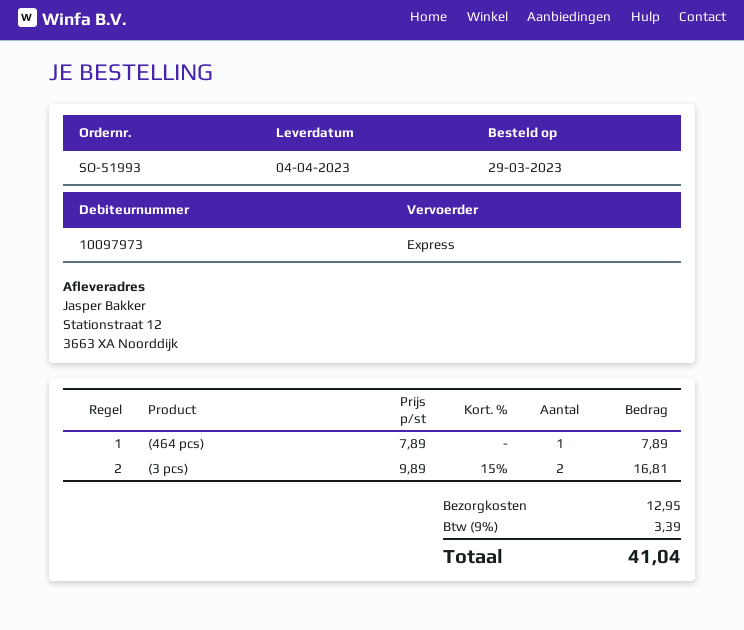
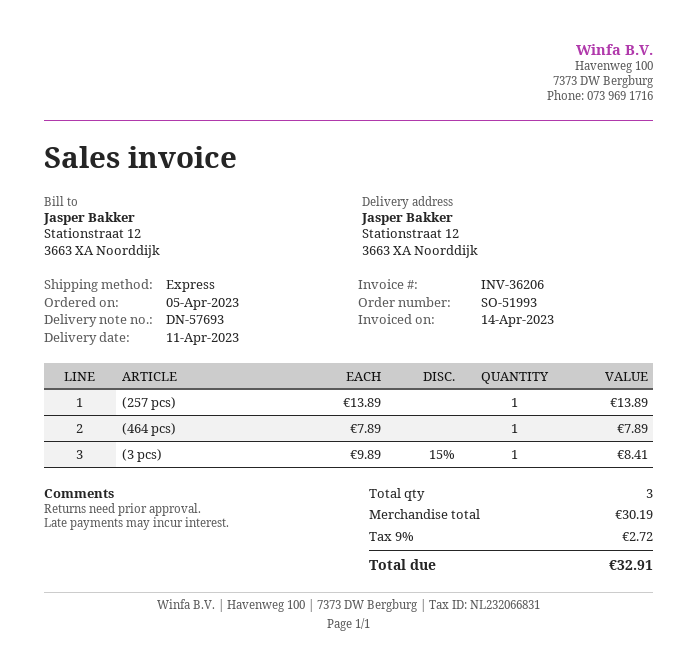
order date: 2023-03-29 -> 2023-04-05
delivery date: 2023-04-04 -> 2023-04-11
(3 pcs): 2 x 9.89 - 15% = 16.81 -> 1 x 9.89 - 15% = 8.41
(257 pcs): none -> 1 x 13.89 = 13.89
shipping: 12.95 -> none
tax: 9% = 3.39 -> 9% = 2.72
total: 41.04 -> 32.91

